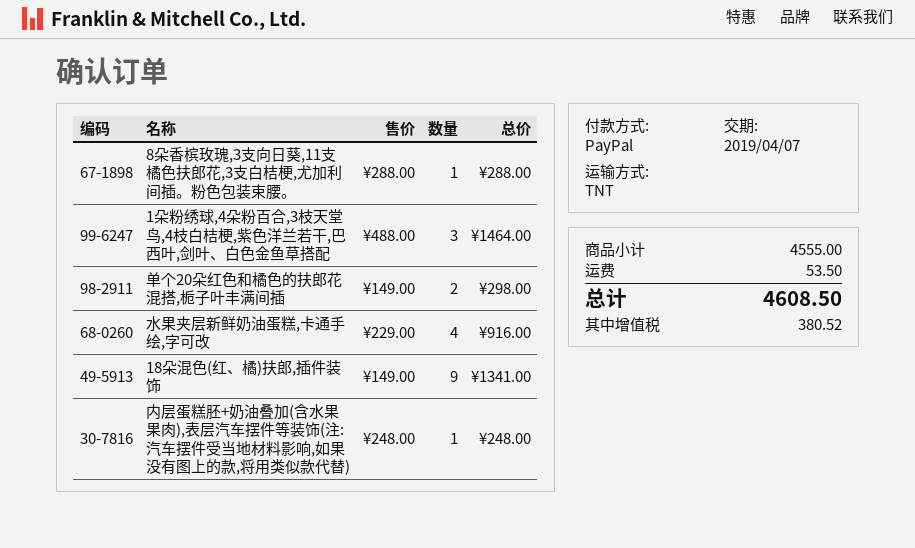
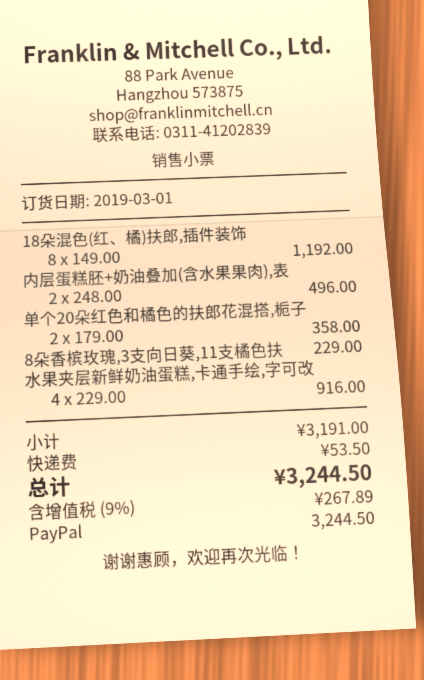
8朵香槟玫瑰,3支向日葵,11支橘色扶郎花,3支白桔梗,尤加利间插。粉色包装束腰。: 1 x 288.00 = 288.00 -> 1 x 229.00 = 229.00
1朵粉绣球,4朵粉百合,3枝天堂鸟,4枝白桔梗,紫色洋兰若干,巴西叶,剑叶、白色金鱼草搭配: 3 x 488.00 = 1464.00 -> none
单个20朵红色和橘色的扶郎花混搭,栀子叶丰满间插: 2 x 149.00 = 298.00 -> 2 x 179.00 = 358.00
18朵混色(红、橘)扶郎,插件装饰: 9 x 149.00 = 1341.00 -> 8 x 149.00 = 1192.00
内层蛋糕胚+奶油叠加(含水果果肉),表层汽车摆件等装饰(注:汽车摆件受当地材料影响,如果没有图上的款,将用类似款代替): 1 x 248.00 = 248.00 -> 2 x 248.00 = 496.00
subtotal: 4555.00 -> 3191.00
tax: 380.52 -> 267.89
total: 4608.50 -> 3244.50

